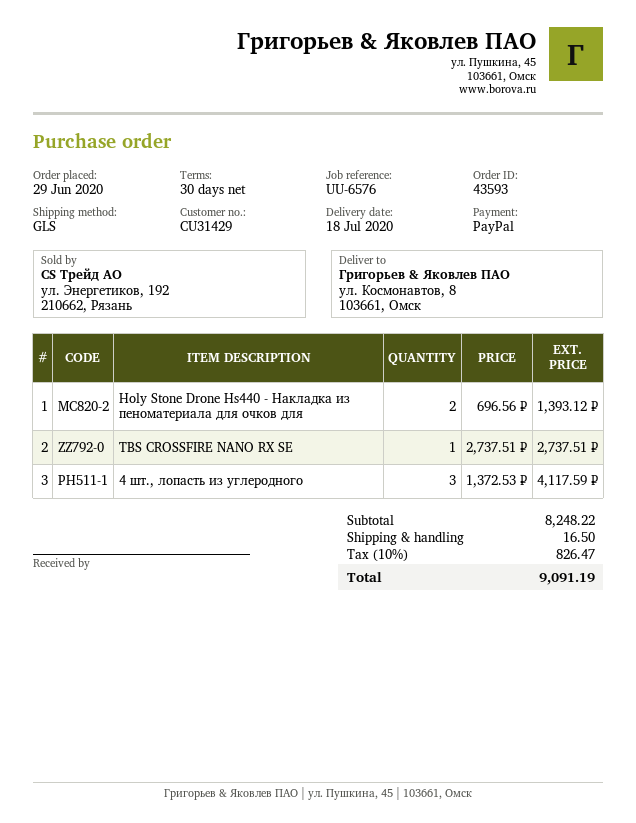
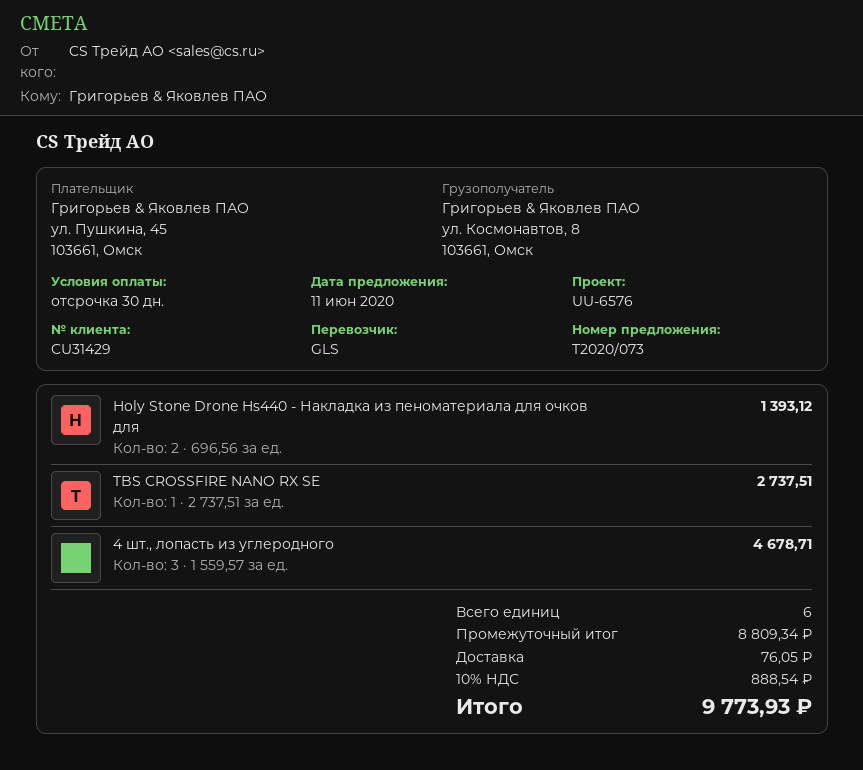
4 шт., лопасть из углеродного: 3 x 1372.53 = 4117.59 -> 3 x 1559.57 = 4678.71
subtotal: 8248.22 -> 8809.34
shipping: 16.50 -> 76.05
tax: 10% = 826.47 -> 10% = 888.54
total: 9091.19 -> 9773.93

